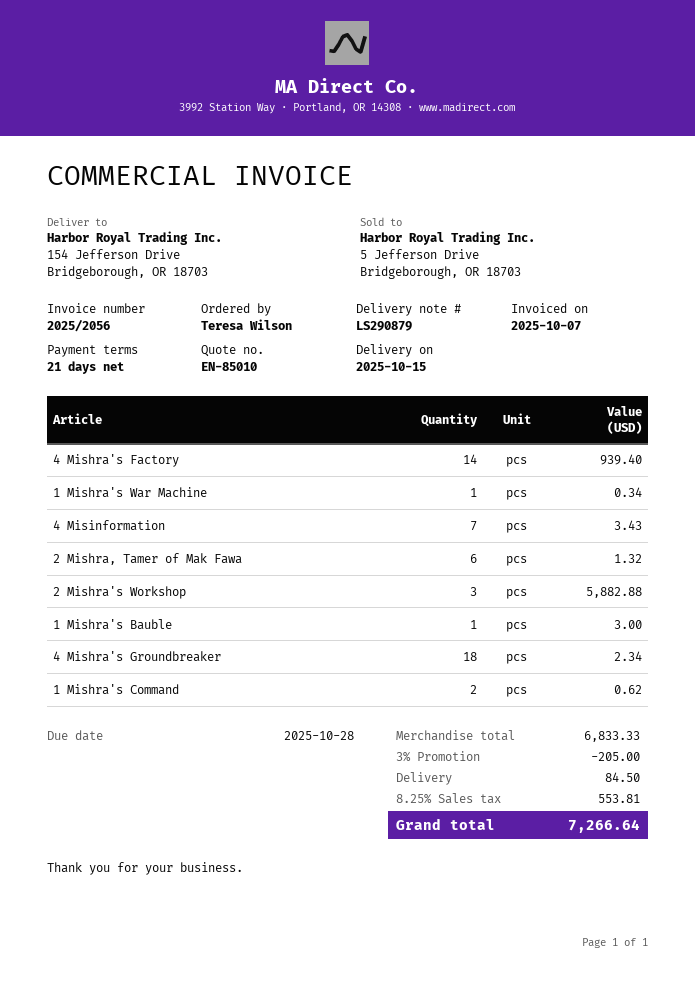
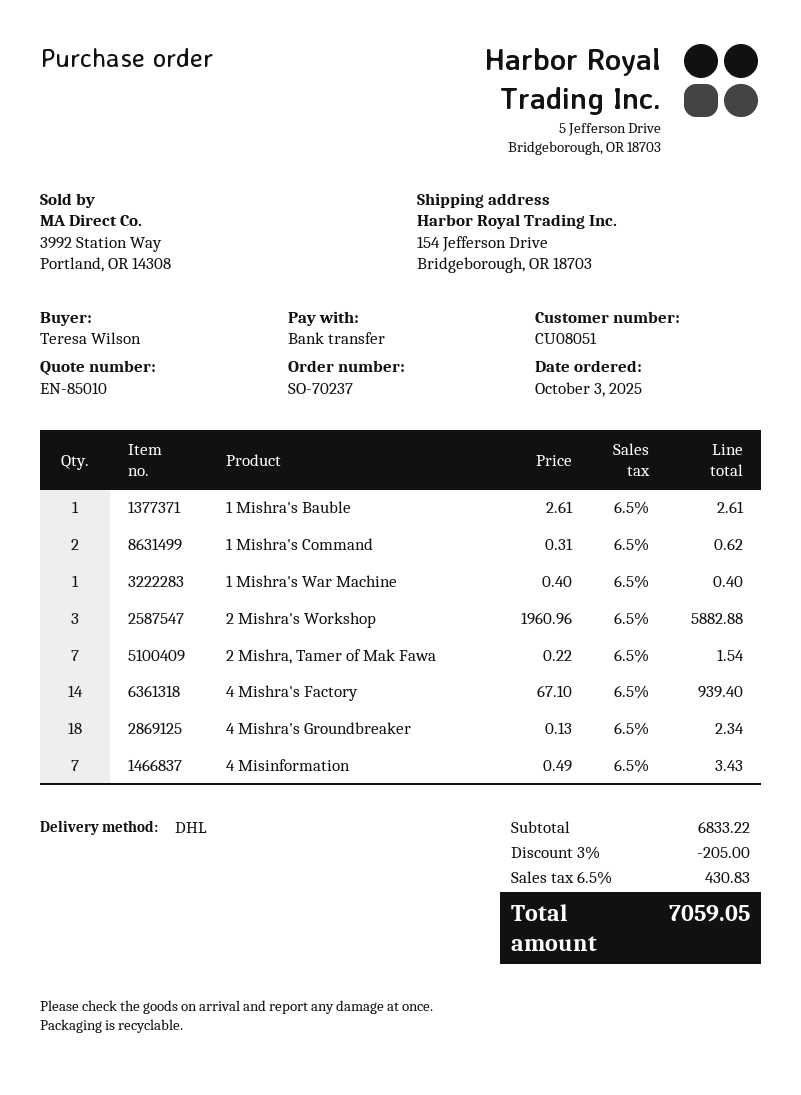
1 Mishra's War Machine: 1 for 0.34 -> 1 for 0.40
2 Mishra, Tamer of Mak Fawa: 6 for 1.32 -> 7 for 1.54
1 Mishra's Bauble: 1 for 3.00 -> 1 for 2.61
subtotal: 6833.33 -> 6833.22
shipping: 84.50 -> none
tax: 8.25% = 553.81 -> 6.5% = 430.83
total: 7266.64 -> 7059.05

